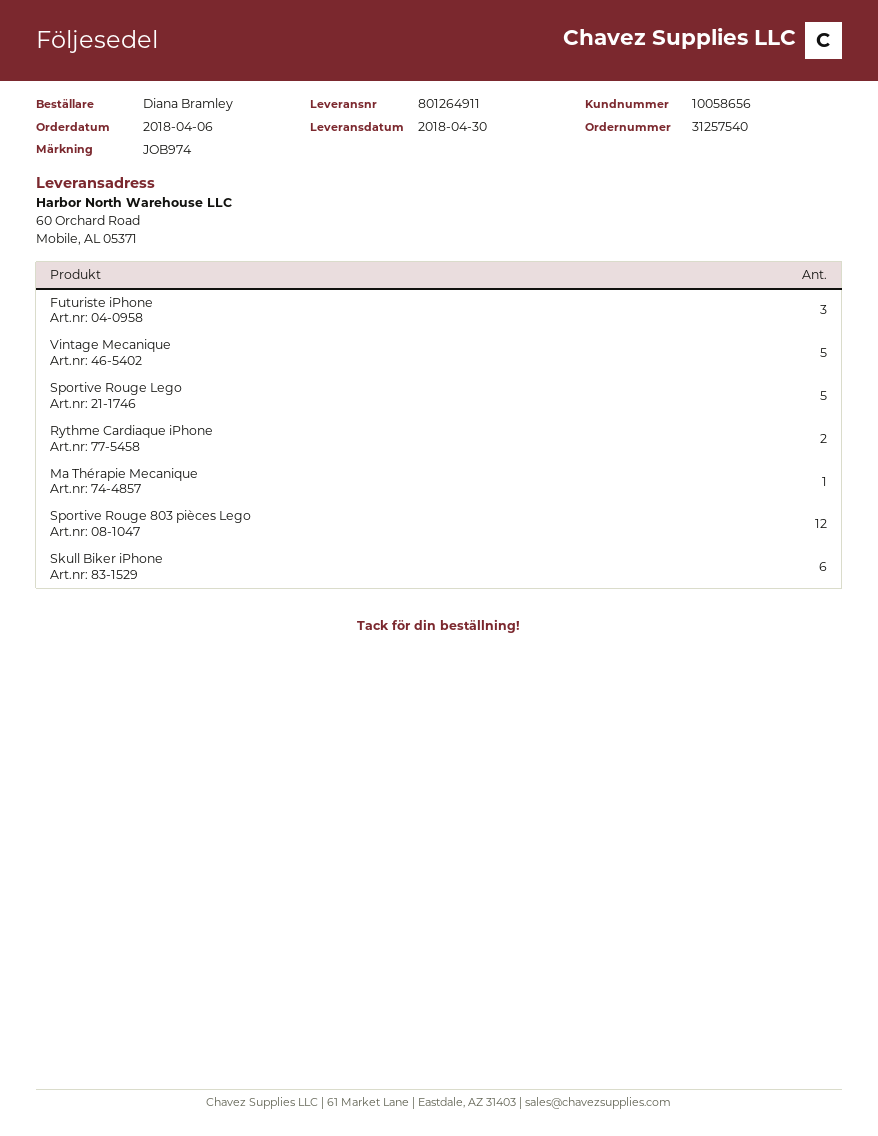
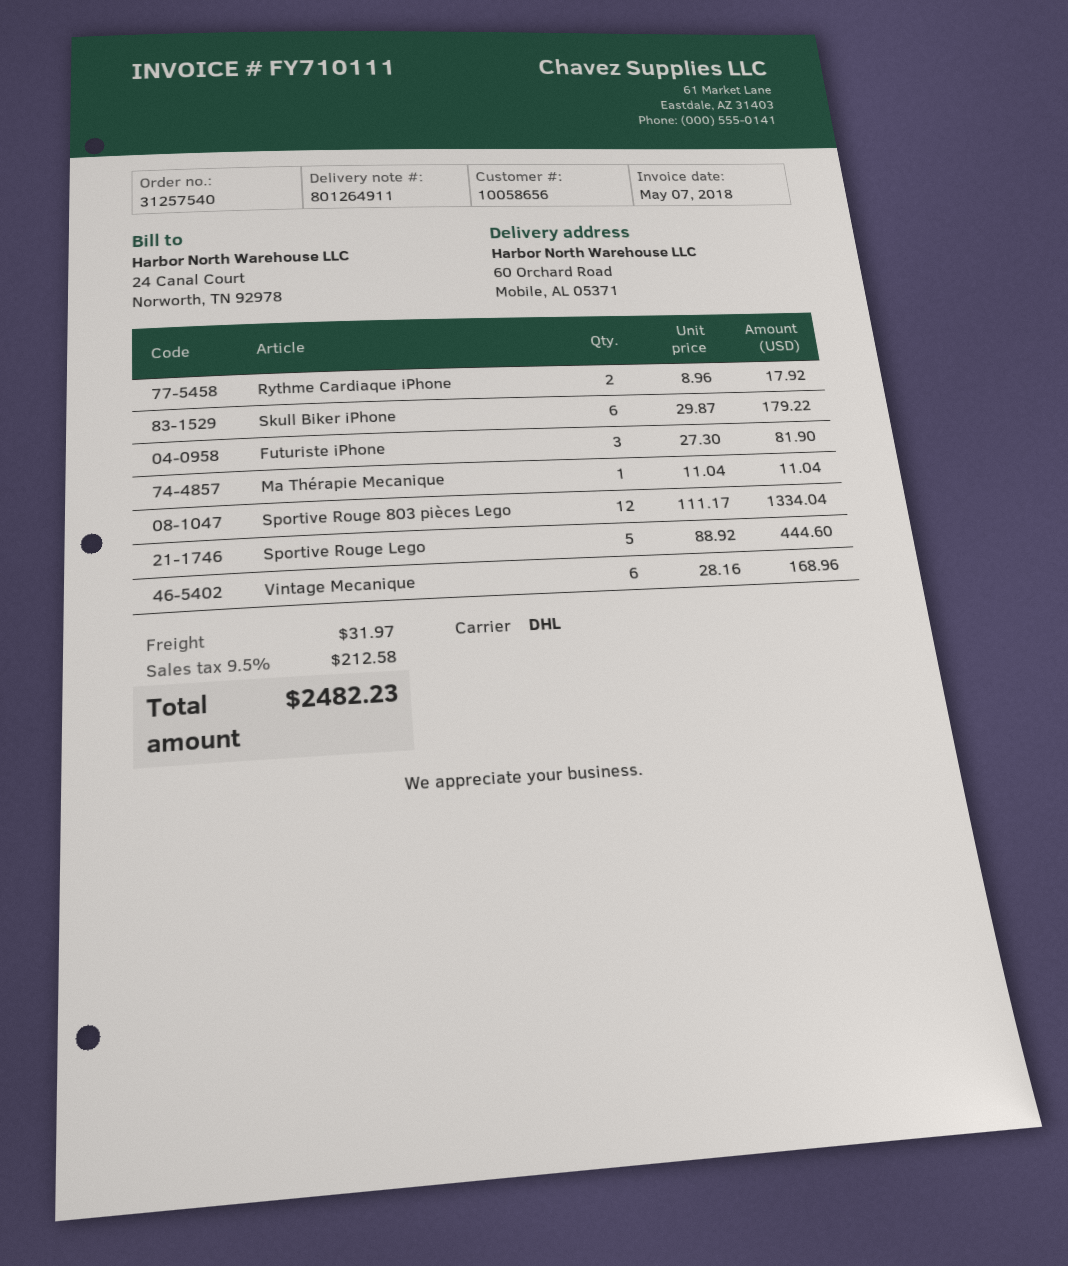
Vintage Mecanique: 5 -> 6

